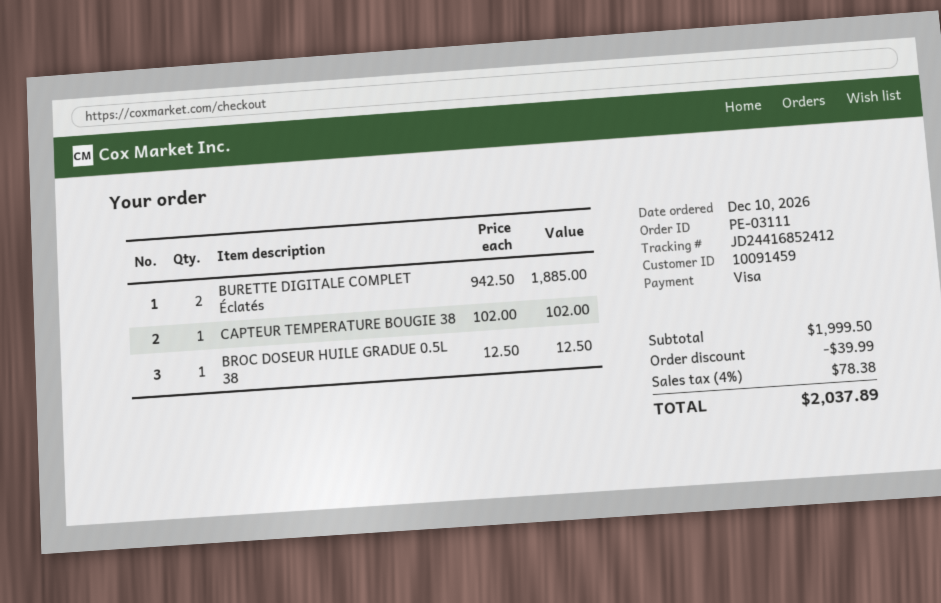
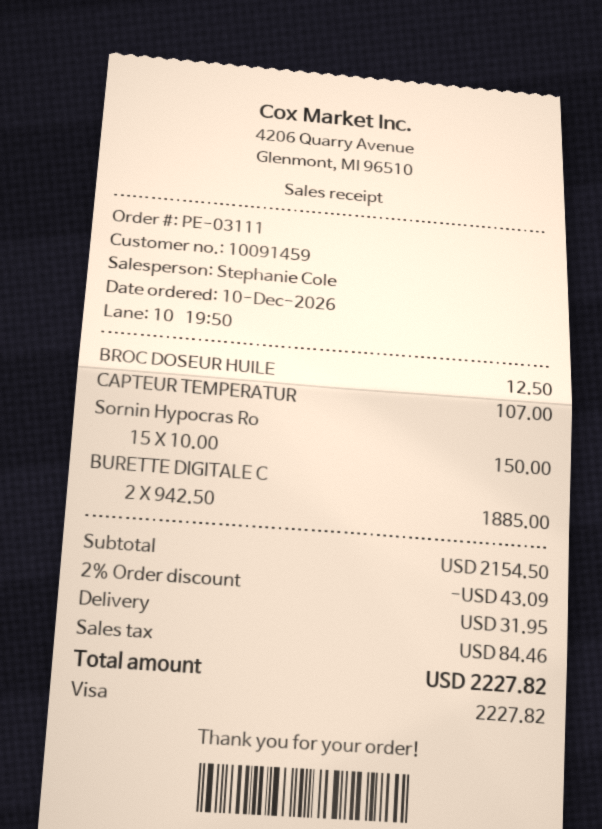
CAPTEUR TEMPERATURE BOUGIE 38: 1 x 102.00 = 102.00 -> 1 x 107.00 = 107.00
Sornin Hypocras Ro: none -> 15 x 10.00 = 150.00
subtotal: 1999.50 -> 2154.50
discount: 39.99 -> 43.09
shipping: none -> 31.95
tax: 78.38 -> 84.46
total: 2037.89 -> 2227.82

